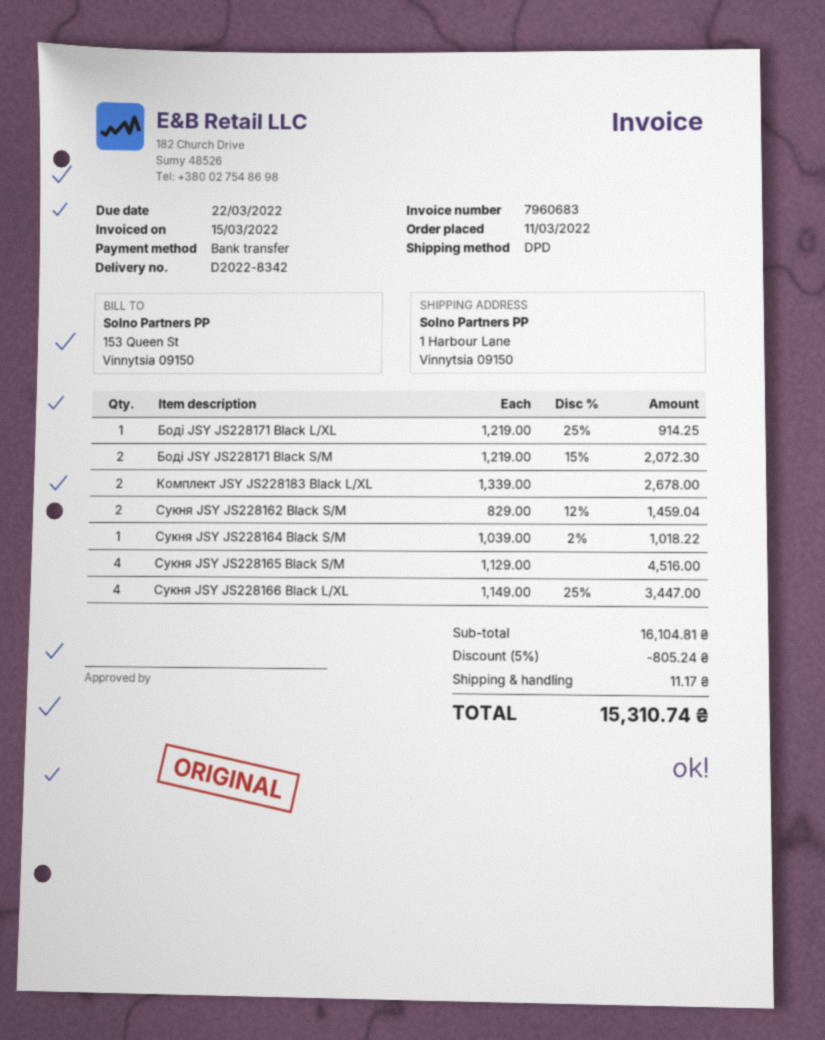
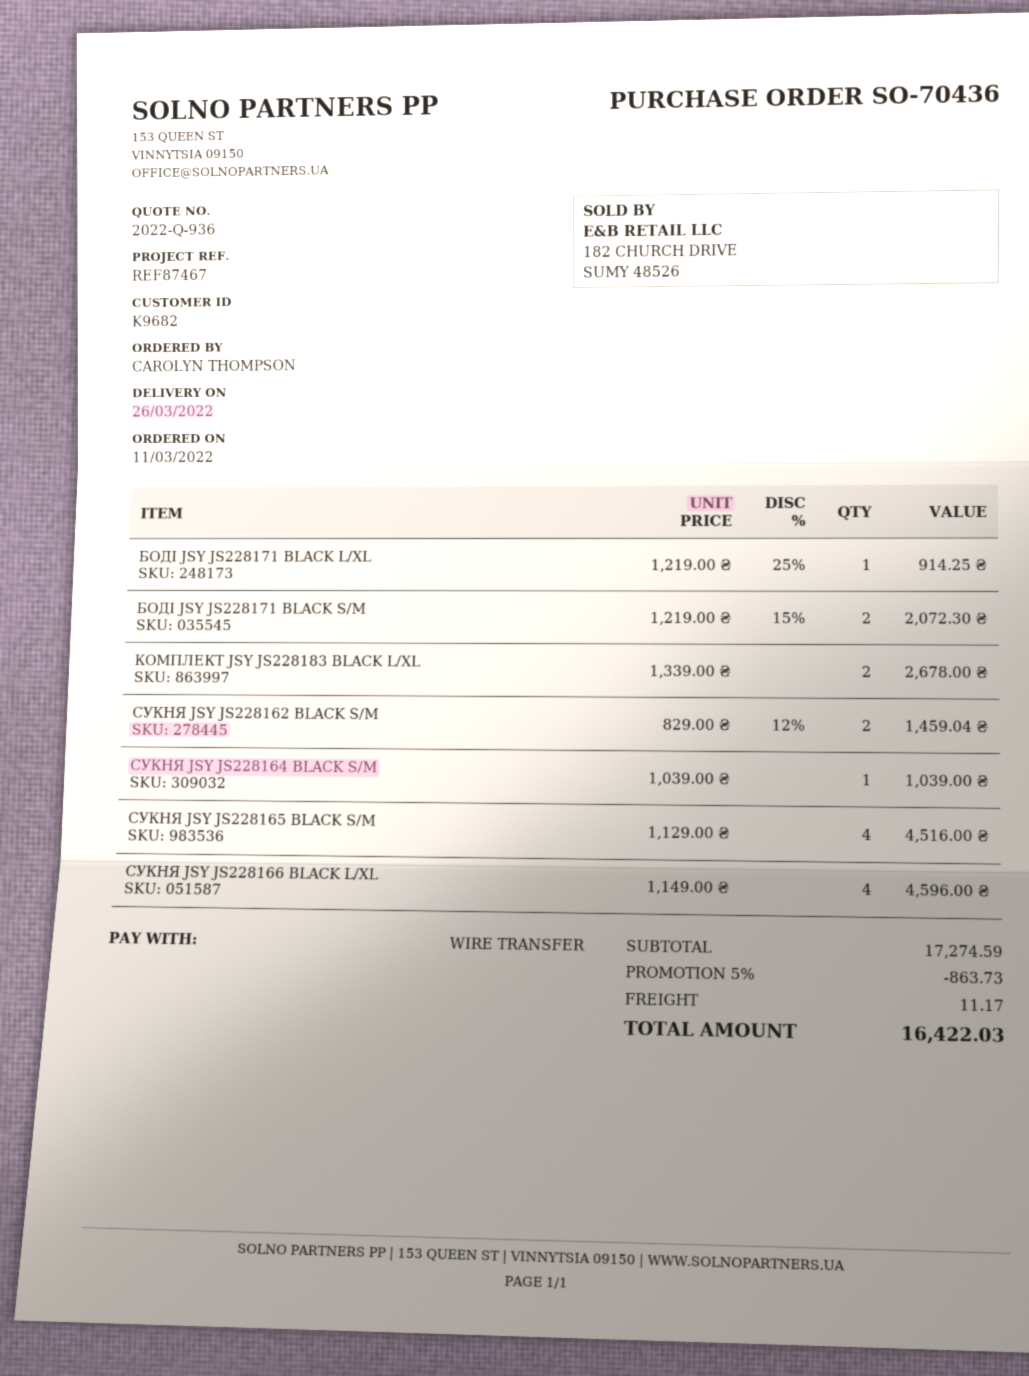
Сукня JSY JS228164 Black S/M: 1 x 1039.00 - 2% = 1018.22 -> 1 x 1039.00 = 1039.00
Сукня JSY JS228166 Black L/XL: 4 x 1149.00 - 25% = 3447.00 -> 4 x 1149.00 = 4596.00
subtotal: 16104.81 -> 17274.59
discount: 5% = 805.24 -> 5% = 863.73
total: 15310.74 -> 16422.03

